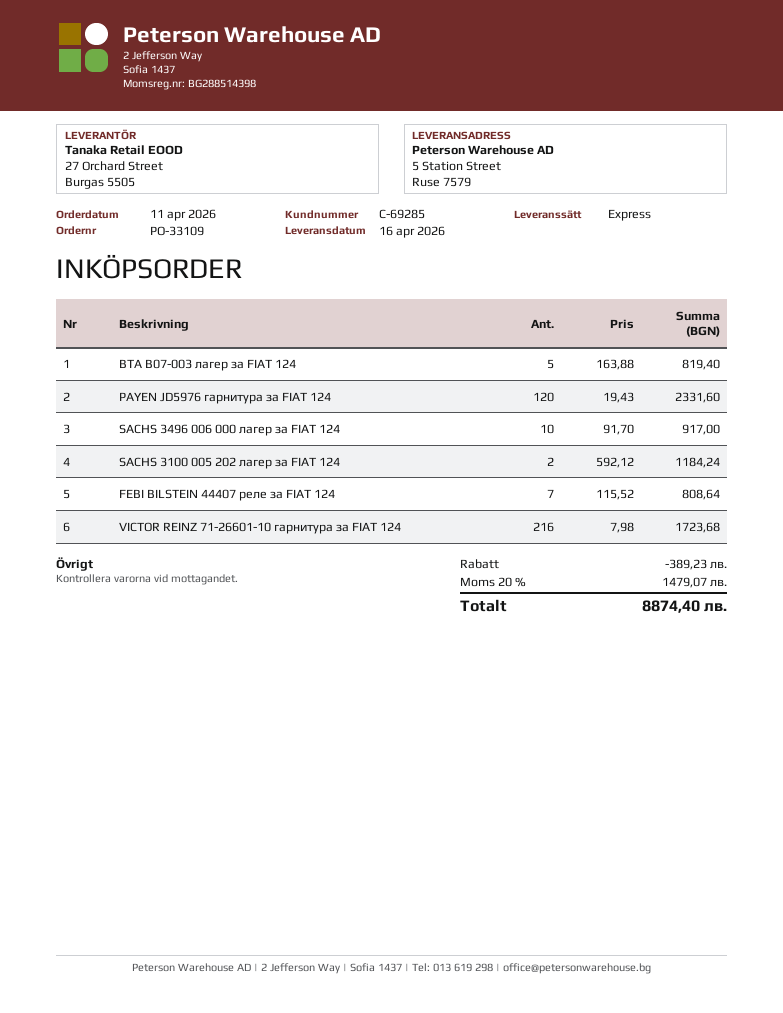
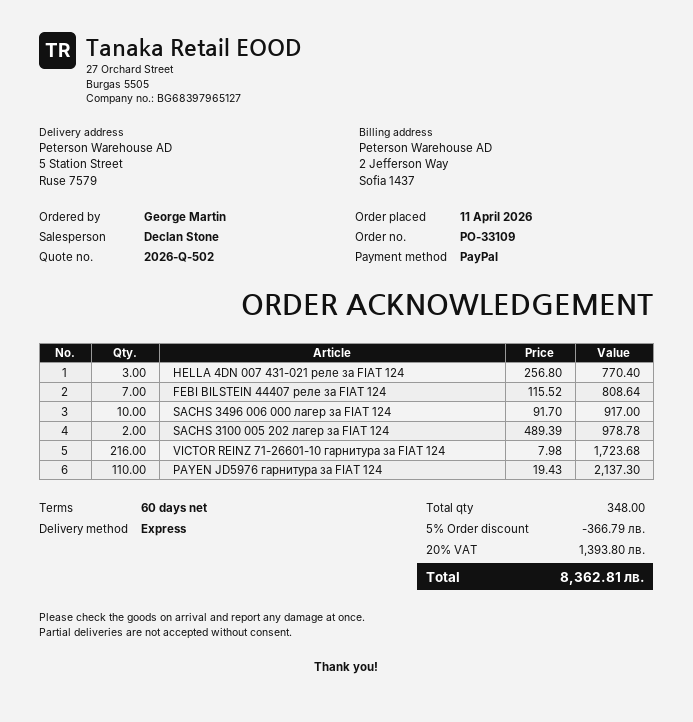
BTA B07-003 лагер за FIAT 124: 5 x 163.88 = 819.40 -> none
PAYEN JD5976 гарнитура за FIAT 124: 120 x 19.43 = 2331.60 -> 110 x 19.43 = 2137.30
SACHS 3100 005 202 лагер за FIAT 124: 2 x 592.12 = 1184.24 -> 2 x 489.39 = 978.78
HELLA 4DN 007 431-021 реле за FIAT 124: none -> 3 x 256.80 = 770.40
discount: 389.23 -> 366.79
tax: 20% = 1479.07 -> 20% = 1393.80
total: 8874.40 -> 8362.81

